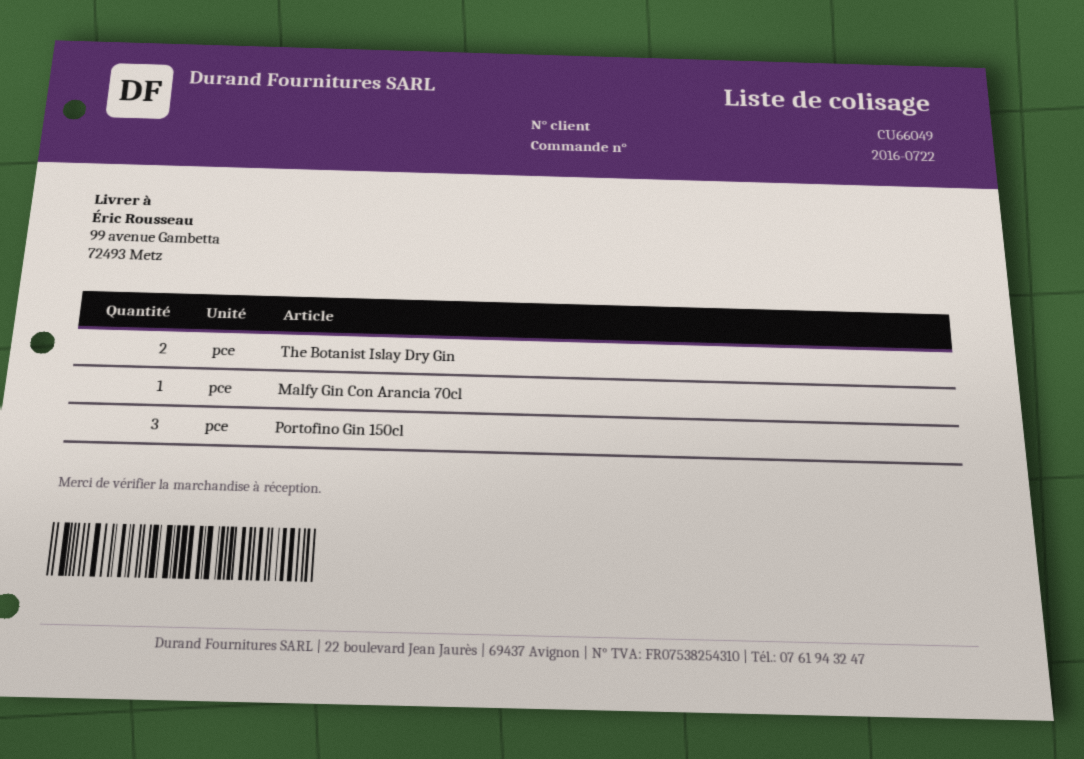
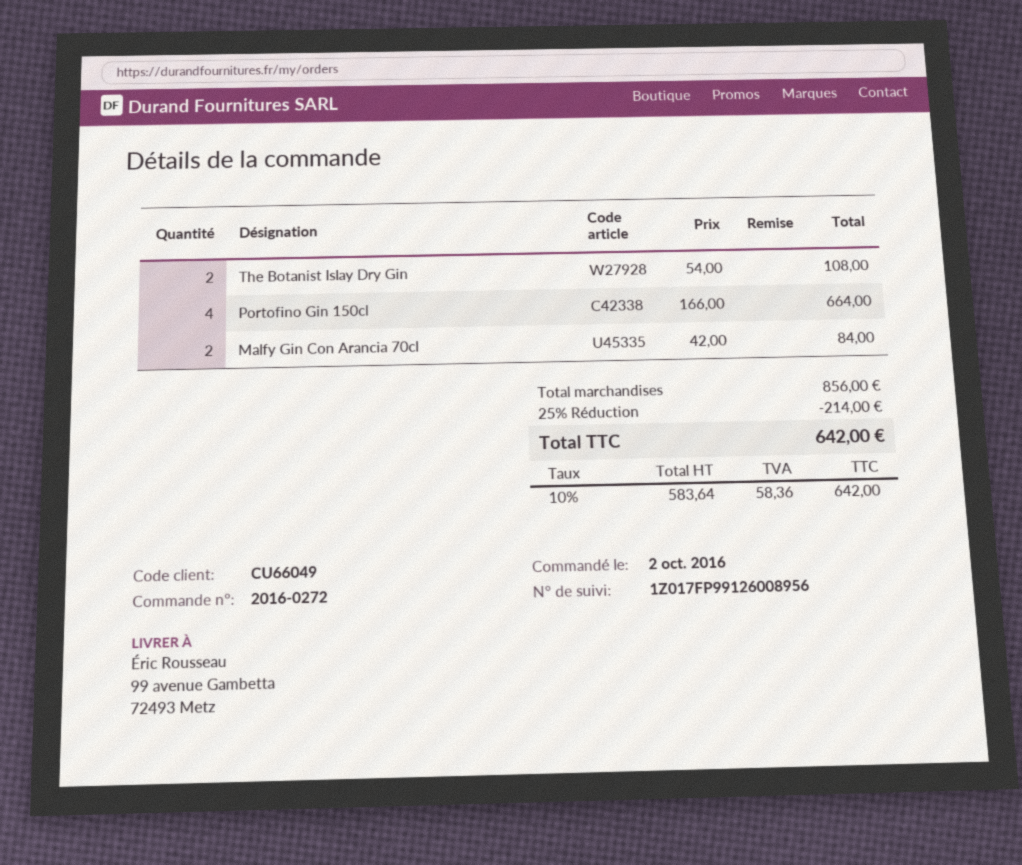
order number: 2016-0722 -> 2016-0272
Malfy Gin Con Arancia 70cl: 1 -> 2
Portofino Gin 150cl: 3 -> 4

